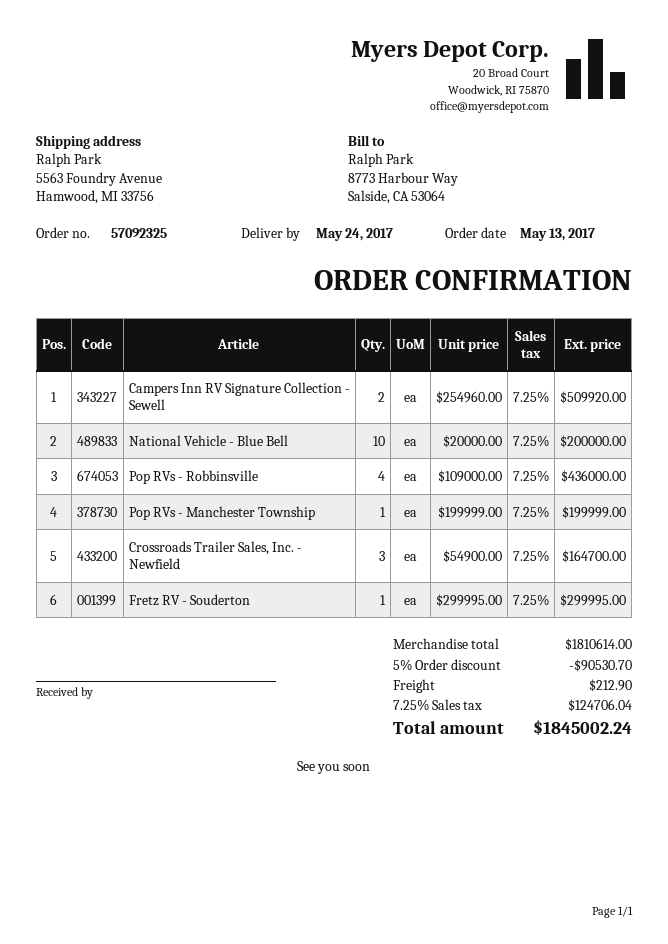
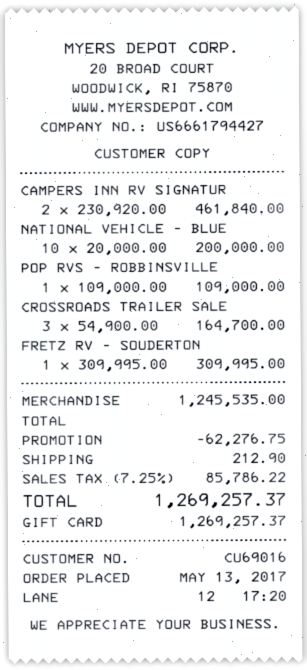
Campers Inn RV Signature Collection - Sewell: 2 x 254960.00 = 509920.00 -> 2 x 230920.00 = 461840.00
Pop RVs - Robbinsville: 4 x 109000.00 = 436000.00 -> 1 x 109000.00 = 109000.00
Pop RVs - Manchester Township: 1 x 199999.00 = 199999.00 -> none
Fretz RV - Souderton: 1 x 299995.00 = 299995.00 -> 1 x 309995.00 = 309995.00
subtotal: 1810614.00 -> 1245535.00
discount: 90530.70 -> 62276.75
tax: 7.25% = 124706.04 -> 7.25% = 85786.22
total: 1845002.24 -> 1269257.37

